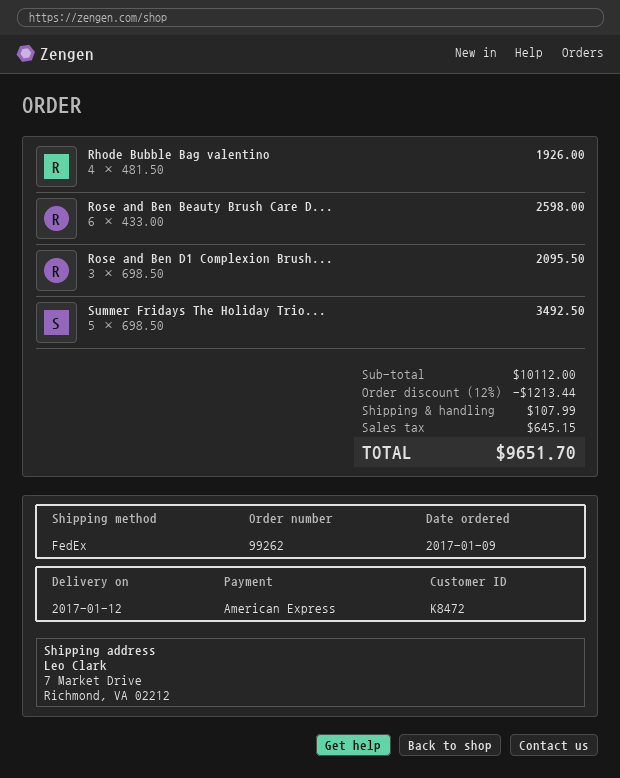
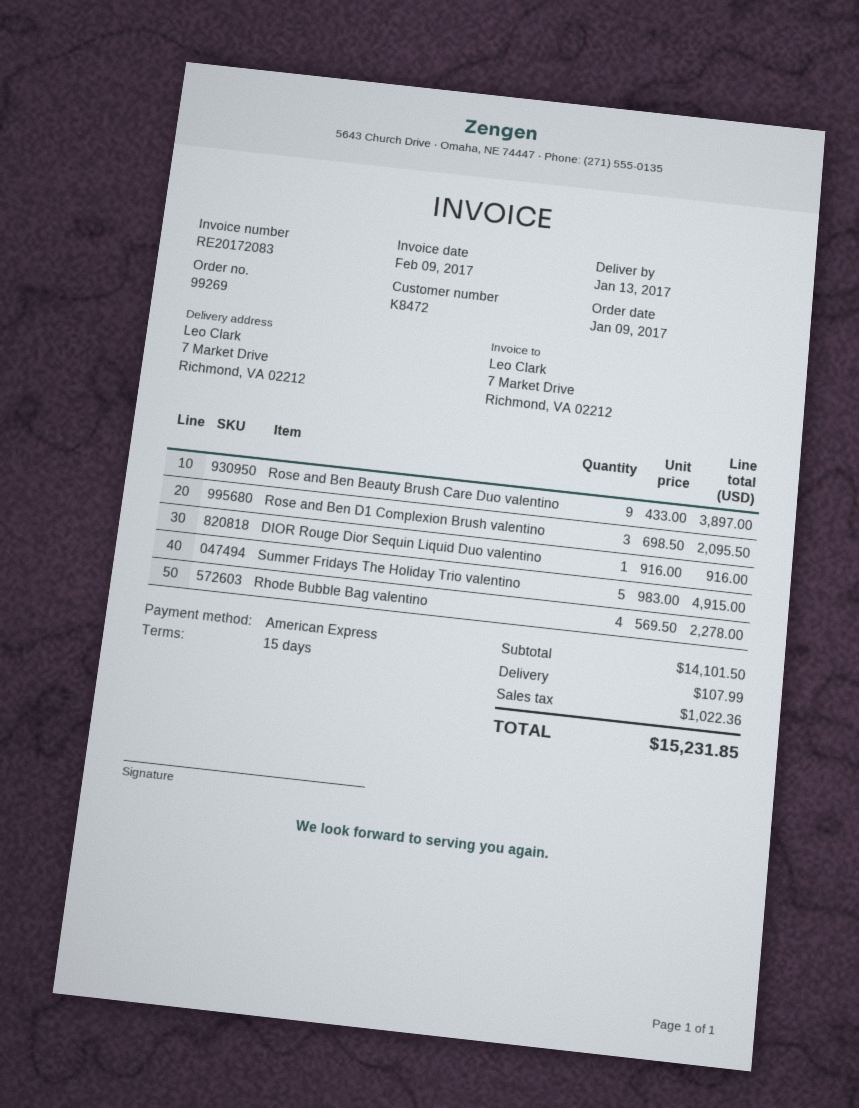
order number: 99262 -> 99269
delivery date: 2017-01-12 -> 2017-01-13
Rhode Bubble Bag valentino: 4 x 481.50 = 1926.00 -> 4 x 569.50 = 2278.00
Rose and Ben Beauty Brush Care D...: 6 x 433.00 = 2598.00 -> 9 x 433.00 = 3897.00
Summer Fridays The Holiday Trio...: 5 x 698.50 = 3492.50 -> 5 x 983.00 = 4915.00
DIOR Rouge Dior Sequin Liquid Duo valentino: none -> 1 x 916.00 = 916.00
subtotal: 10112.00 -> 14101.50
discount: 12% = 1213.44 -> none
tax: 645.15 -> 1022.36
total: 9651.70 -> 15231.85

